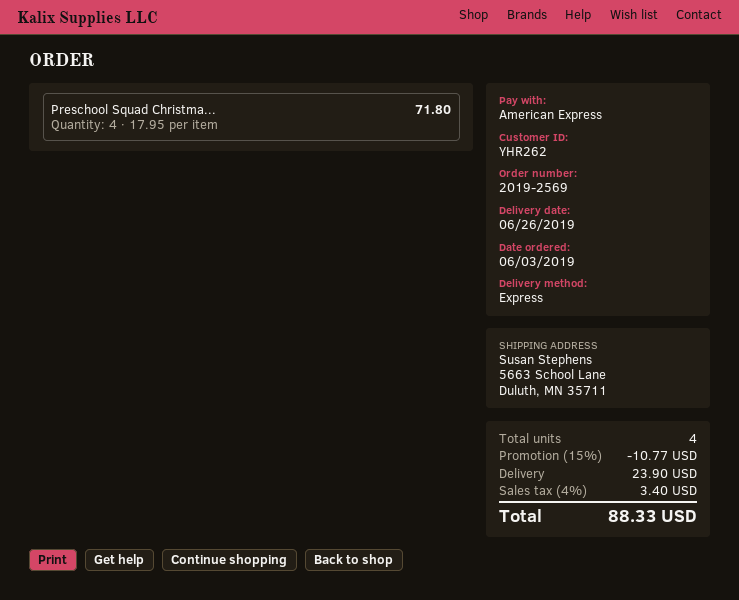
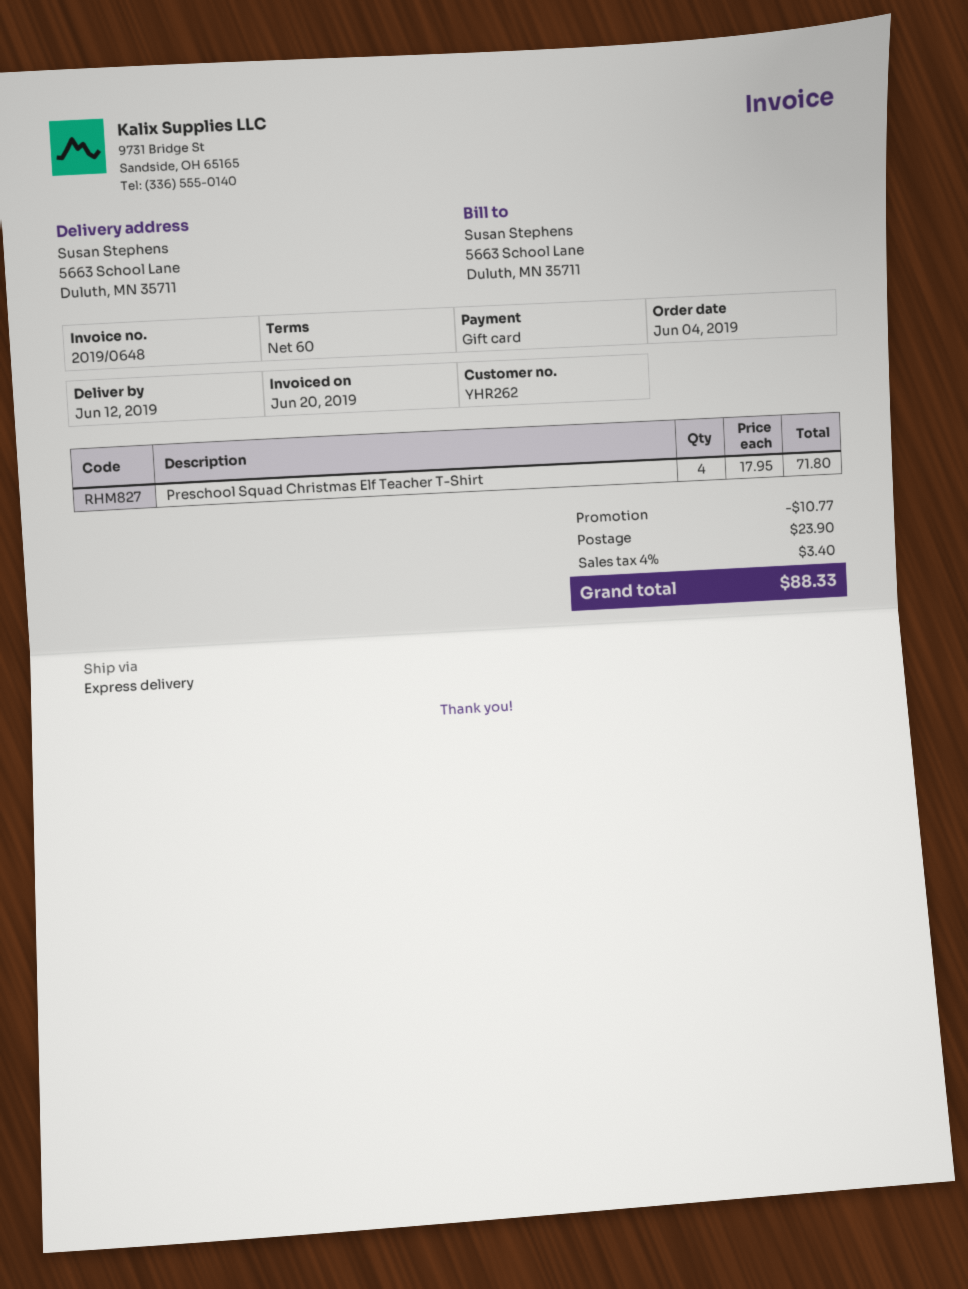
order date: 2019-06-03 -> 2019-06-04
delivery date: 2019-06-26 -> 2019-06-12
payment method: American Express -> gift card

